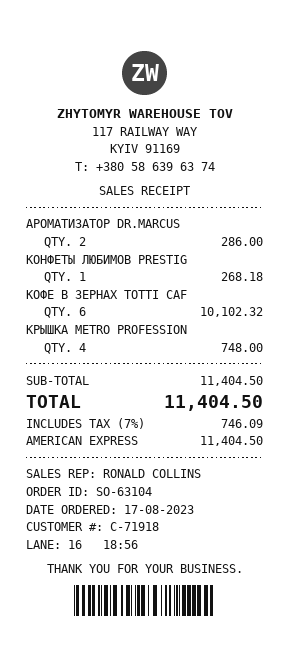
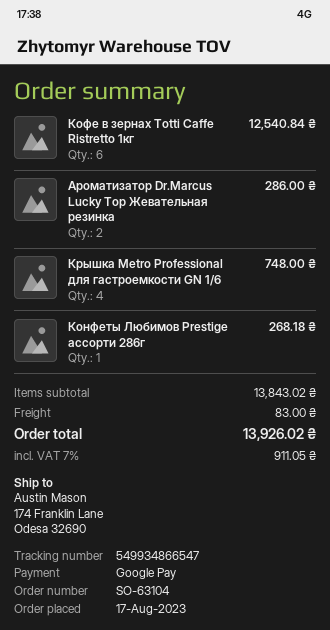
payment method: American Express -> Google Pay
КОФЕ В ЗЕРНАХ TOTTI CAF: 6 for 10102.32 -> 6 for 12540.84
subtotal: 11404.50 -> 13843.02
shipping: none -> 83.00
tax: 7% = 746.09 -> 7% = 911.05
total: 11404.50 -> 13926.02

